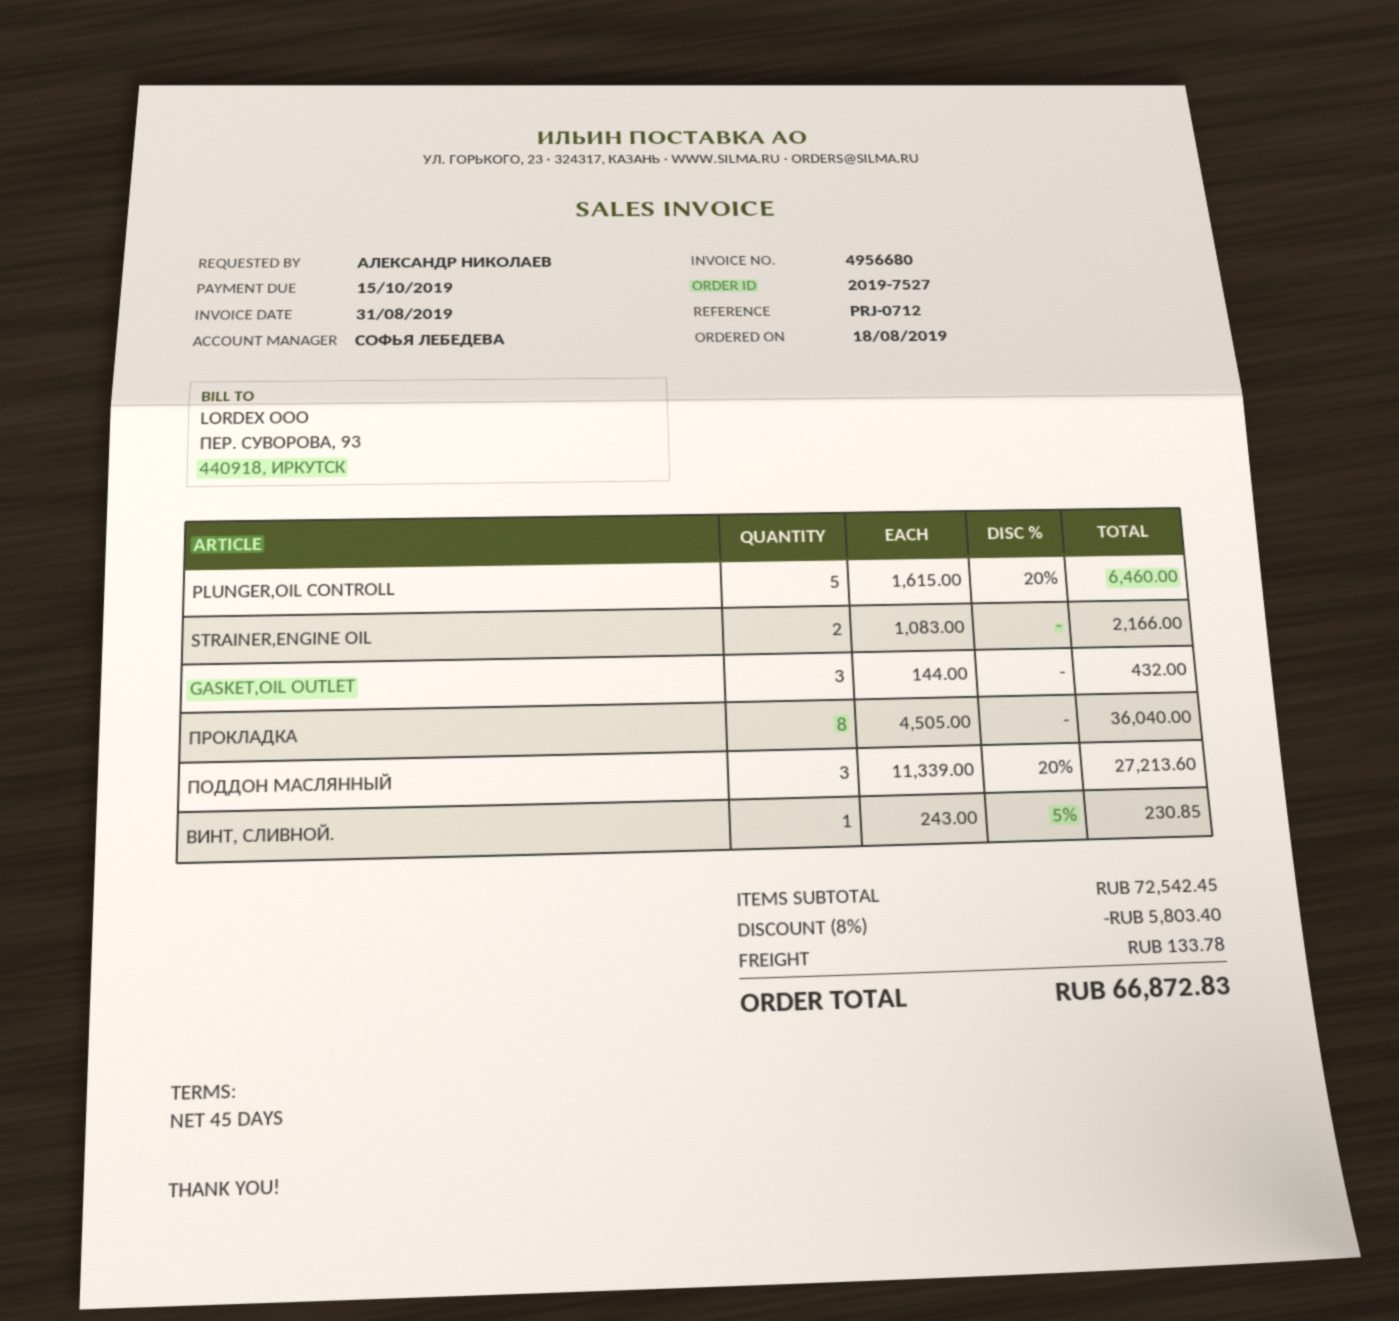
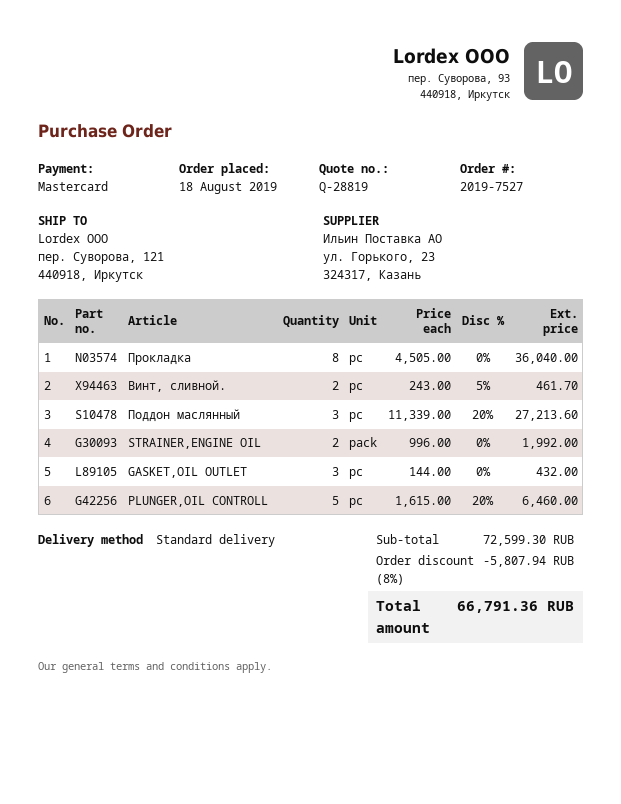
STRAINER,ENGINE OIL: 2 x 1083.00 = 2166.00 -> 2 x 996.00 = 1992.00
ВИНТ, СЛИВНОЙ.: 1 x 243.00 - 5% = 230.85 -> 2 x 243.00 - 5% = 461.70
subtotal: 72542.45 -> 72599.30
discount: 8% = 5803.40 -> 8% = 5807.94
shipping: 133.78 -> none
total: 66872.83 -> 66791.36

